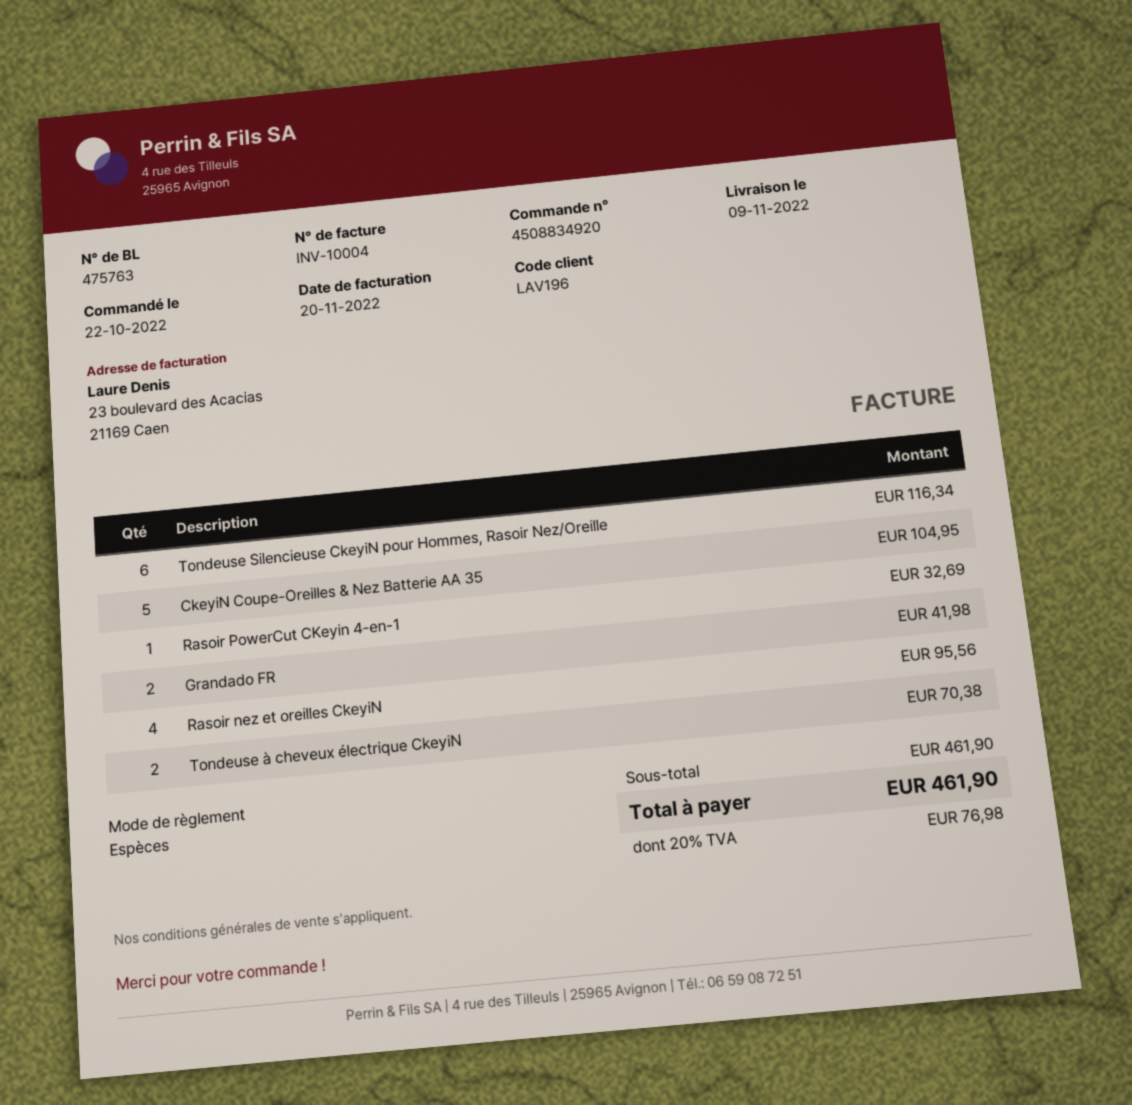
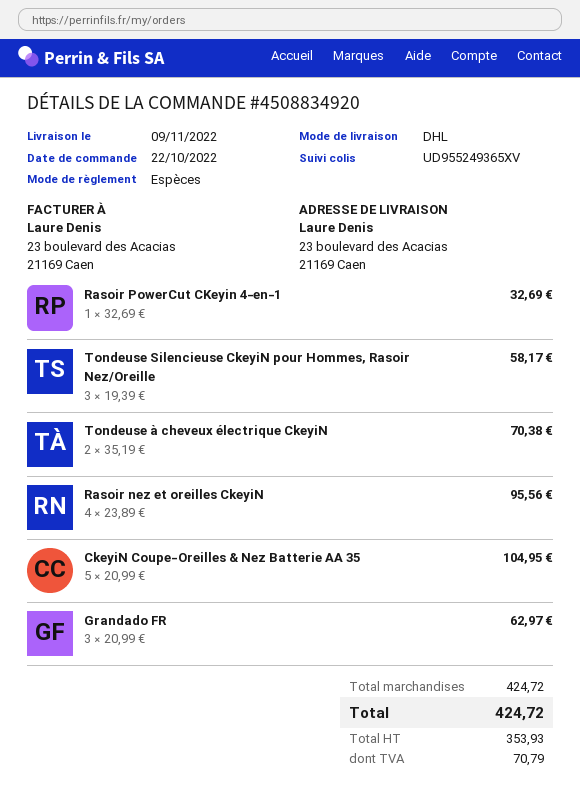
Tondeuse Silencieuse CkeyiN pour Hommes, Rasoir Nez/Oreille: 6 for 116.34 -> 3 for 58.17
Grandado FR: 2 for 41.98 -> 3 for 62.97
subtotal: 461.90 -> 424.72
tax: 76.98 -> 70.79
total: 461.90 -> 424.72

